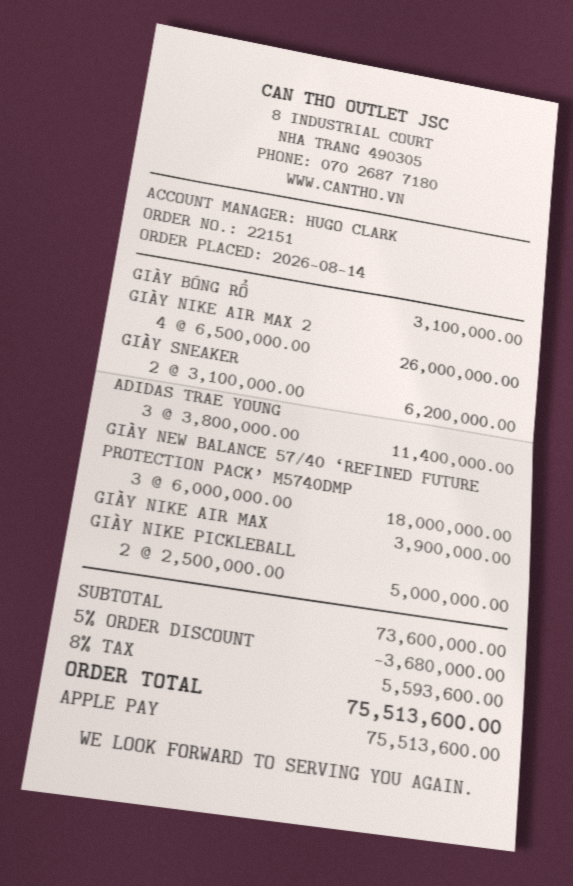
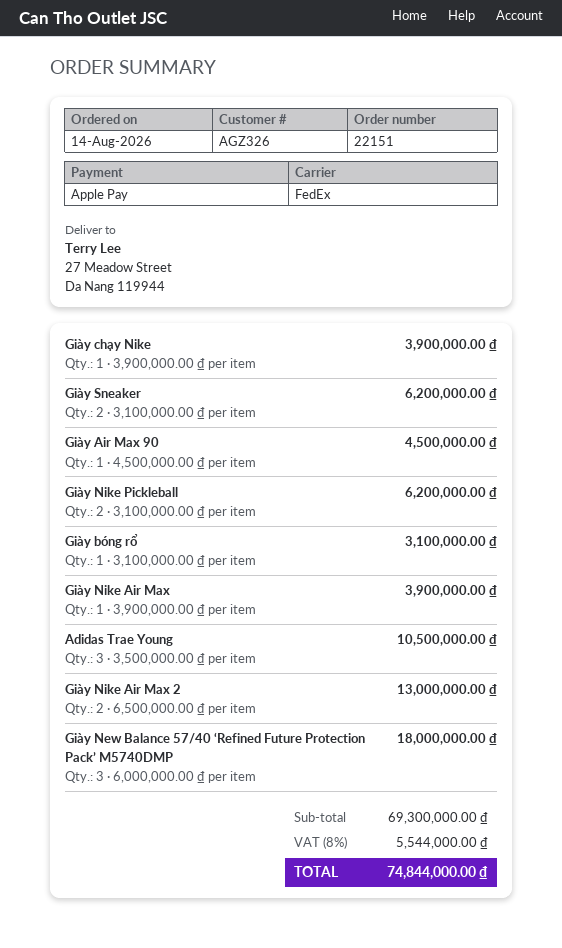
GIÀY NIKE AIR MAX 2: 4 x 6500000.00 = 26000000.00 -> 2 x 6500000.00 = 13000000.00
ADIDAS TRAE YOUNG: 3 x 3800000.00 = 11400000.00 -> 3 x 3500000.00 = 10500000.00
GIÀY NIKE PICKLEBALL: 2 x 2500000.00 = 5000000.00 -> 2 x 3100000.00 = 6200000.00
Giày chạy Nike: none -> 1 x 3900000.00 = 3900000.00
Giày Air Max 90: none -> 1 x 4500000.00 = 4500000.00
subtotal: 73600000.00 -> 69300000.00
discount: 5% = 3680000.00 -> none
tax: 8% = 5593600.00 -> 8% = 5544000.00
total: 75513600.00 -> 74844000.00

